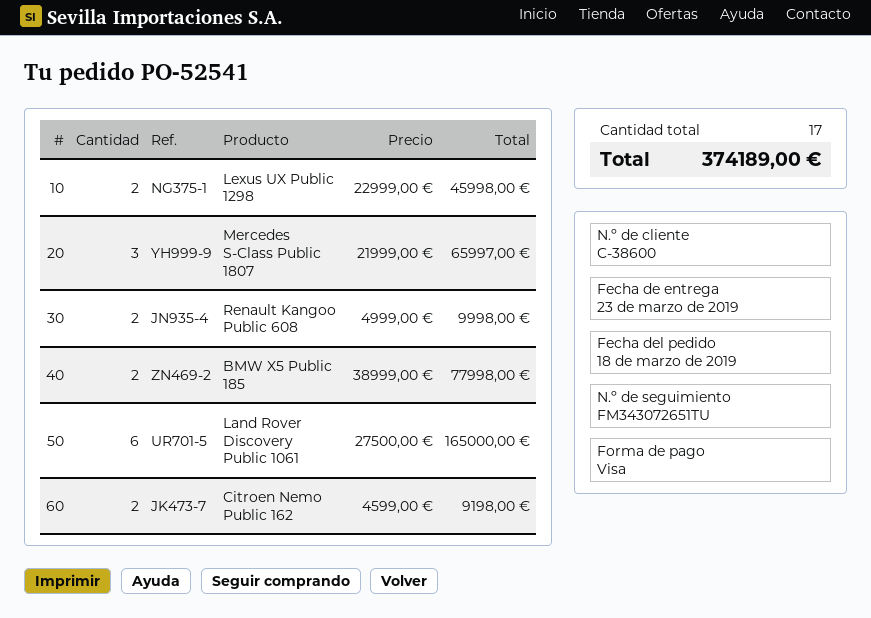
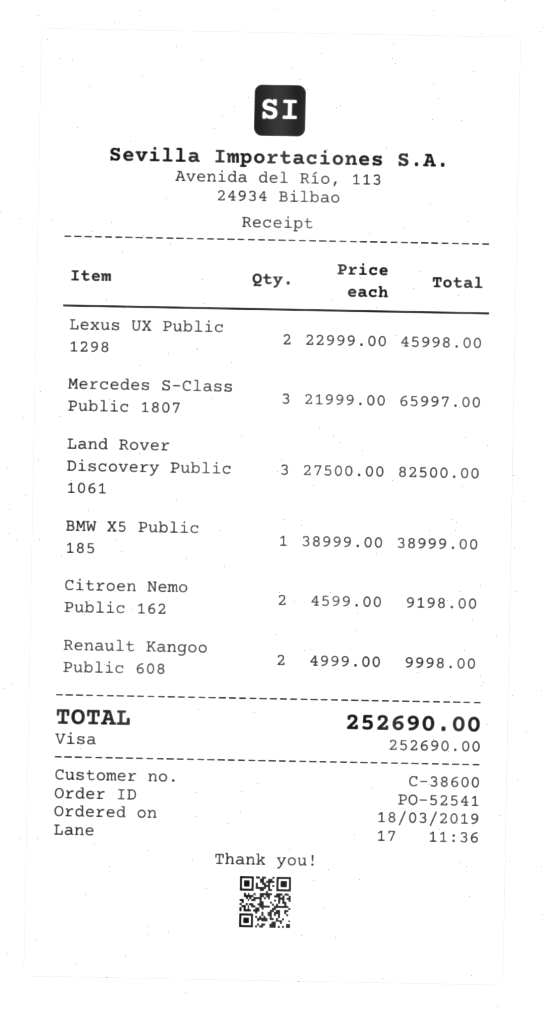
BMW X5 Public 185: 2 x 38999.00 = 77998.00 -> 1 x 38999.00 = 38999.00
Land Rover Discovery Public 1061: 6 x 27500.00 = 165000.00 -> 3 x 27500.00 = 82500.00
total: 374189.00 -> 252690.00

